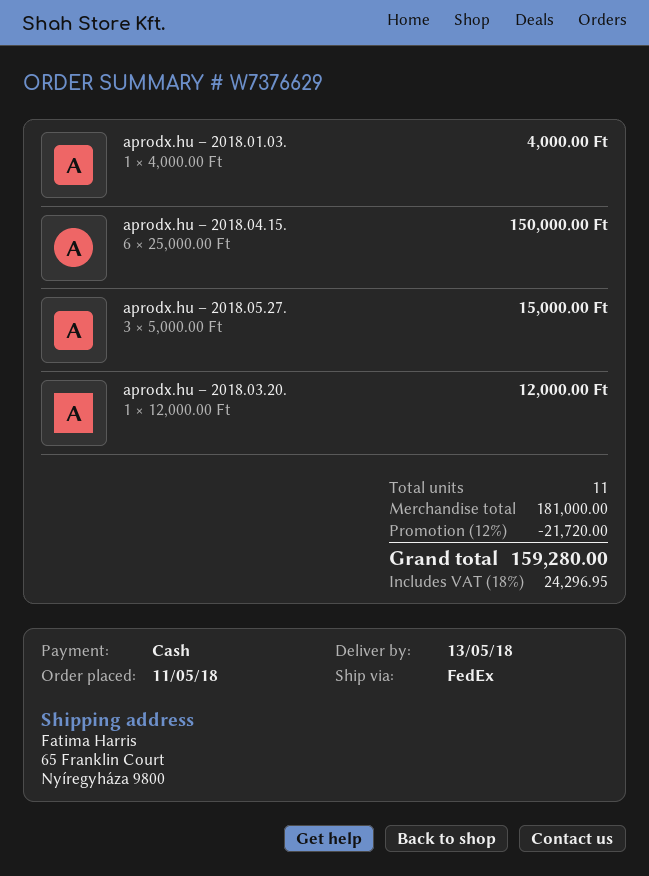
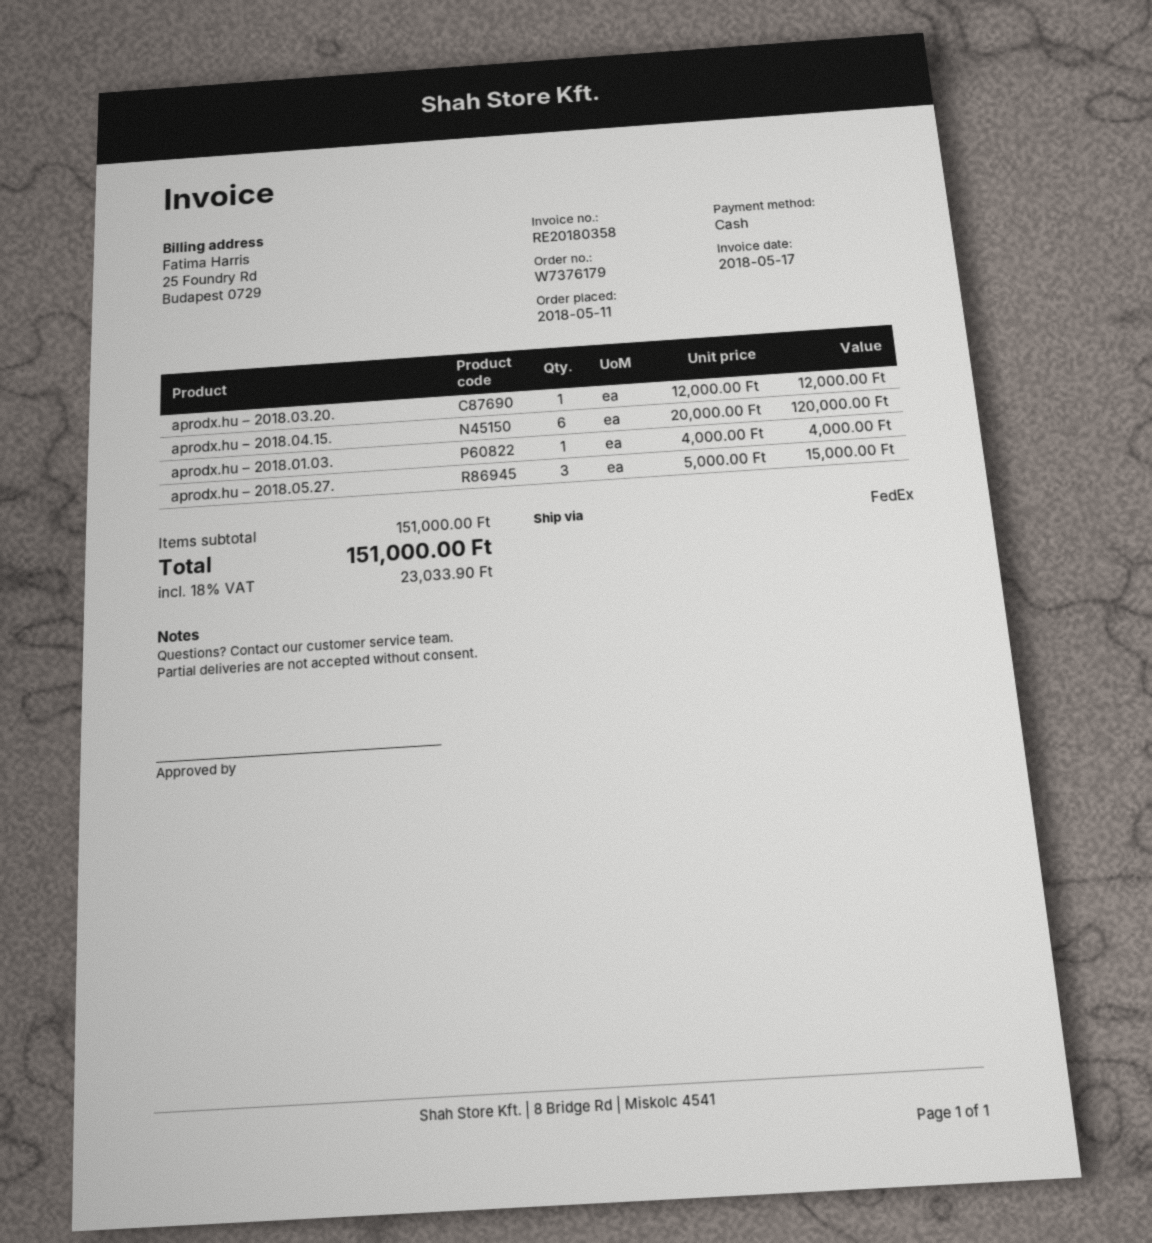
order number: W7376629 -> W7376179
aprodx.hu – 2018.04.15.: 6 x 25000.00 = 150000.00 -> 6 x 20000.00 = 120000.00
subtotal: 181000.00 -> 151000.00
discount: 12% = 21720.00 -> none
tax: 18% = 24296.95 -> 18% = 23033.90
total: 159280.00 -> 151000.00

